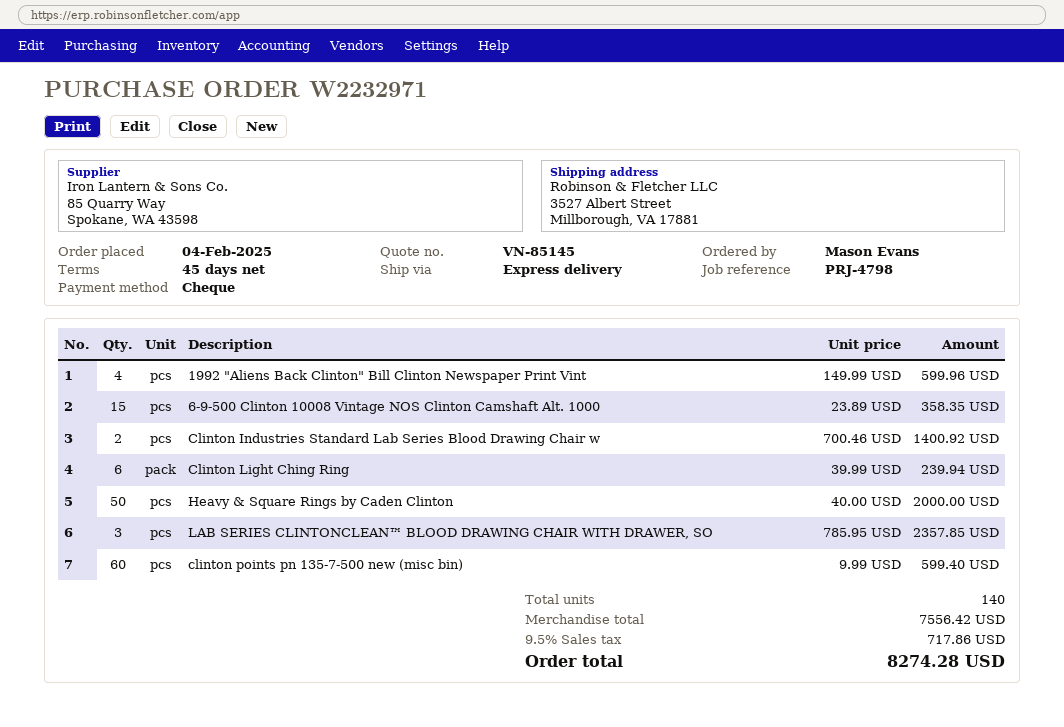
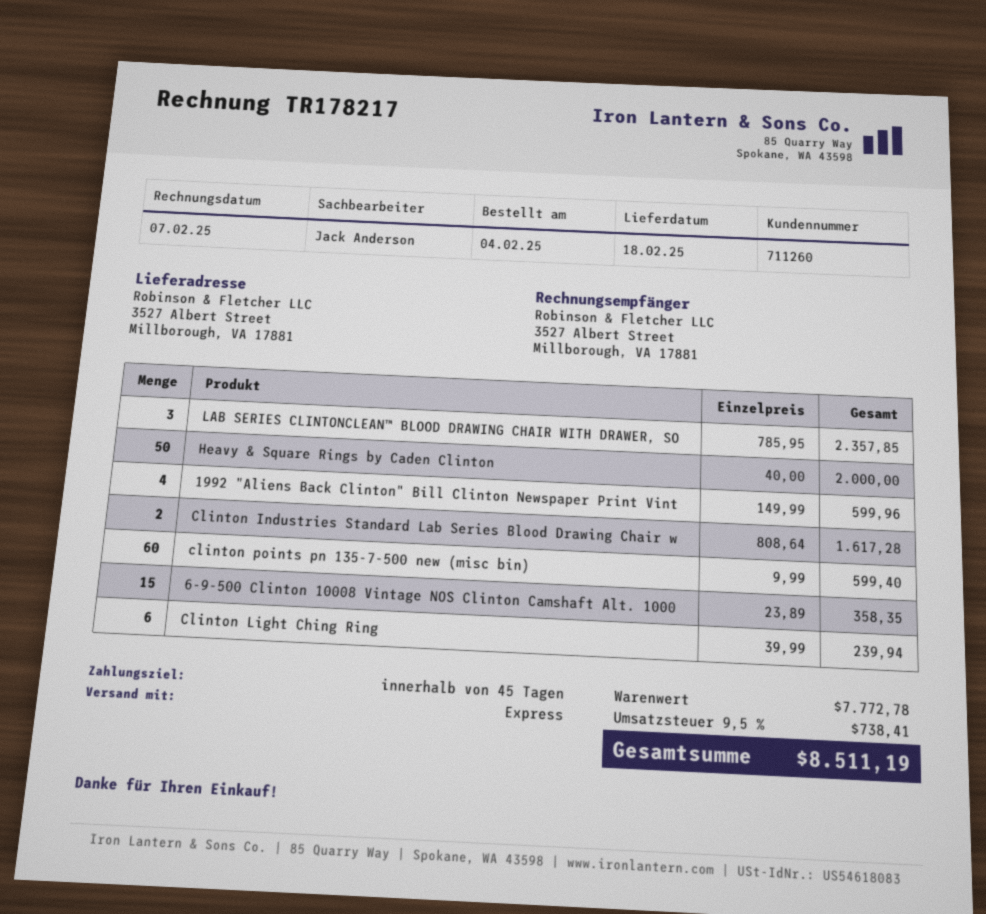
Clinton Industries Standard Lab Series Blood Drawing Chair w: 2 x 700.46 = 1400.92 -> 2 x 808.64 = 1617.28
subtotal: 7556.42 -> 7772.78
tax: 9.5% = 717.86 -> 9.5% = 738.41
total: 8274.28 -> 8511.19

